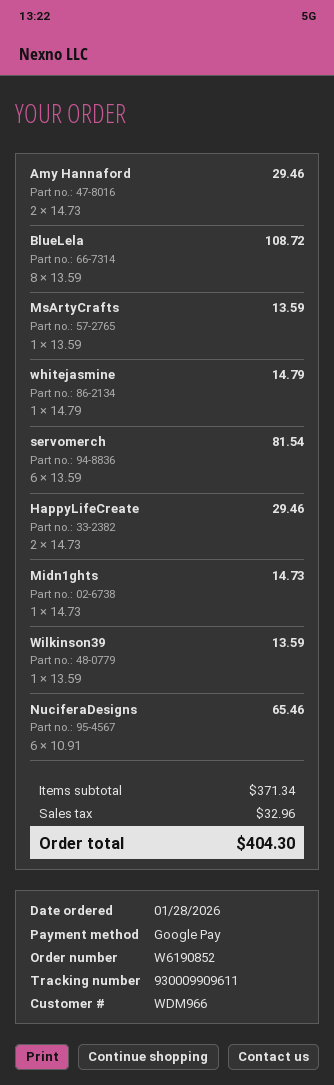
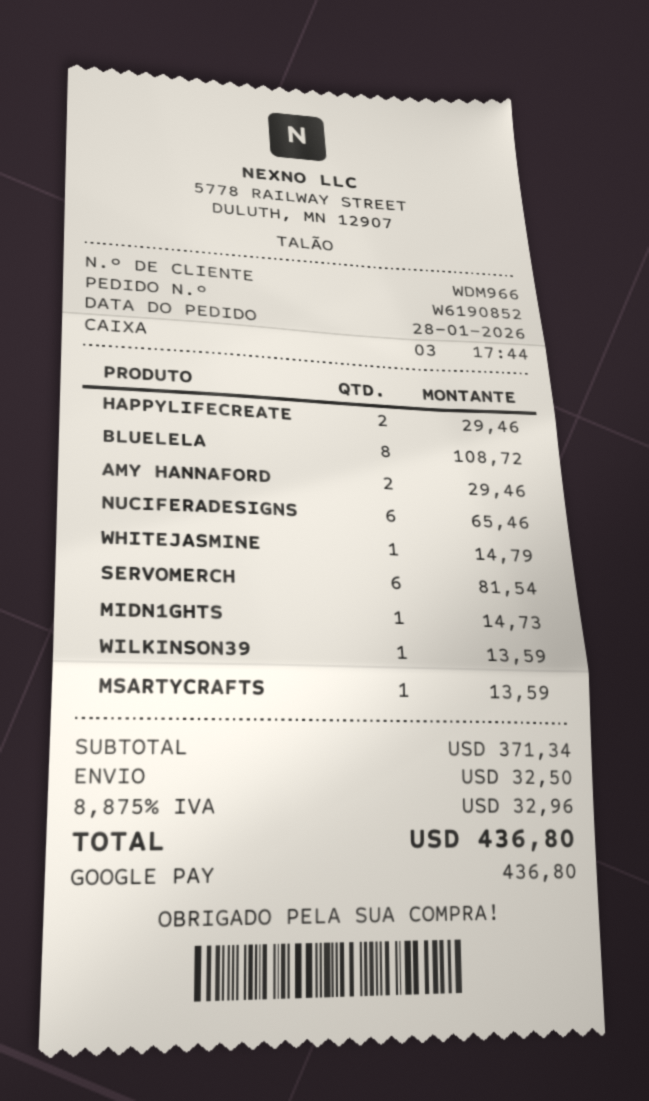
shipping: none -> 32.50
total: 404.30 -> 436.80

